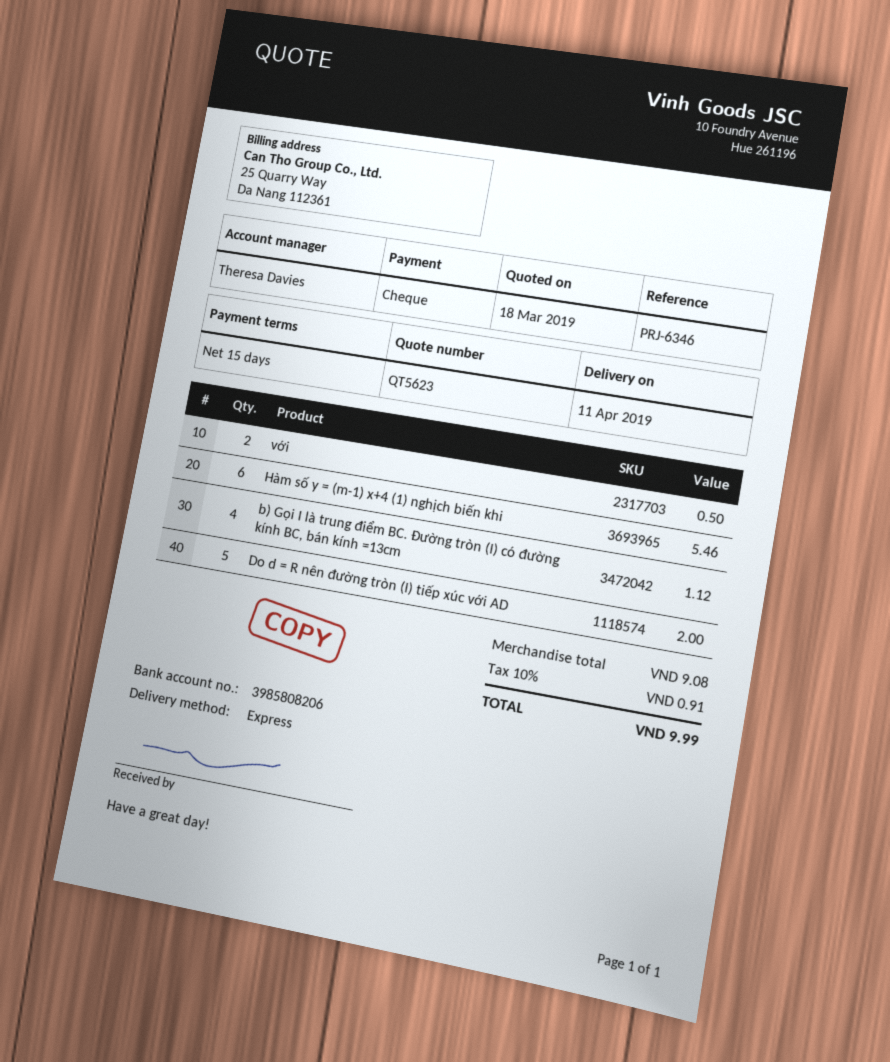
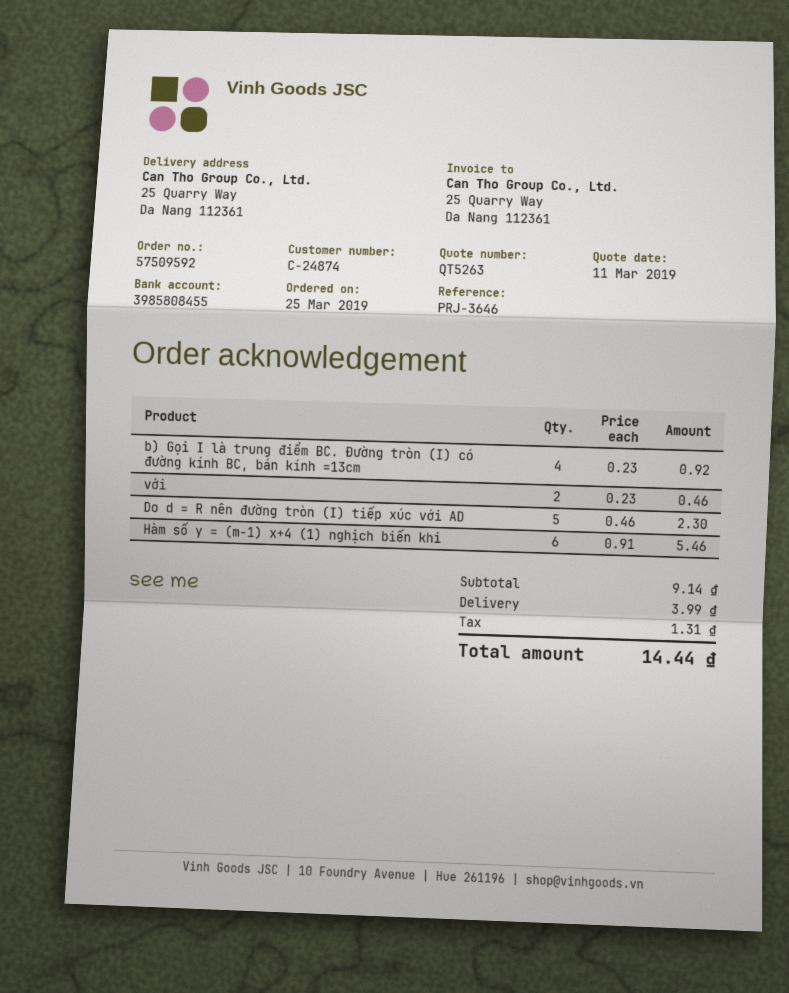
quote number: QT5623 -> QT5263
quote date: 2019-03-18 -> 2019-03-11
reference: PRJ-6346 -> PRJ-3646
bank account: 3985808206 -> 3985808455
với: 2 for 0.50 -> 2 for 0.46
b) Gọi I là trung điểm BC. Đường tròn (I) có đường kính BC, bán kính =13cm: 4 for 1.12 -> 4 for 0.92
Do d = R nên đường tròn (I) tiếp xúc với AD: 5 for 2.00 -> 5 for 2.30
subtotal: 9.08 -> 9.14
shipping: none -> 3.99
tax: 0.91 -> 1.31
total: 9.99 -> 14.44

